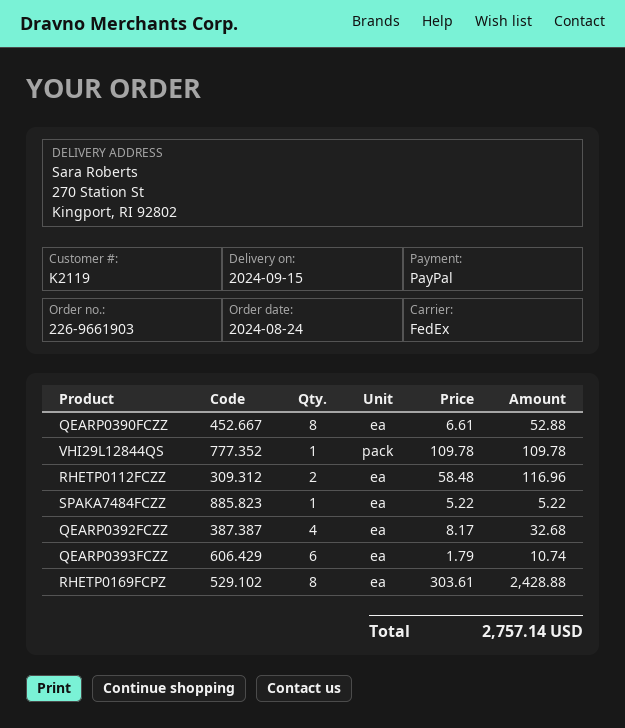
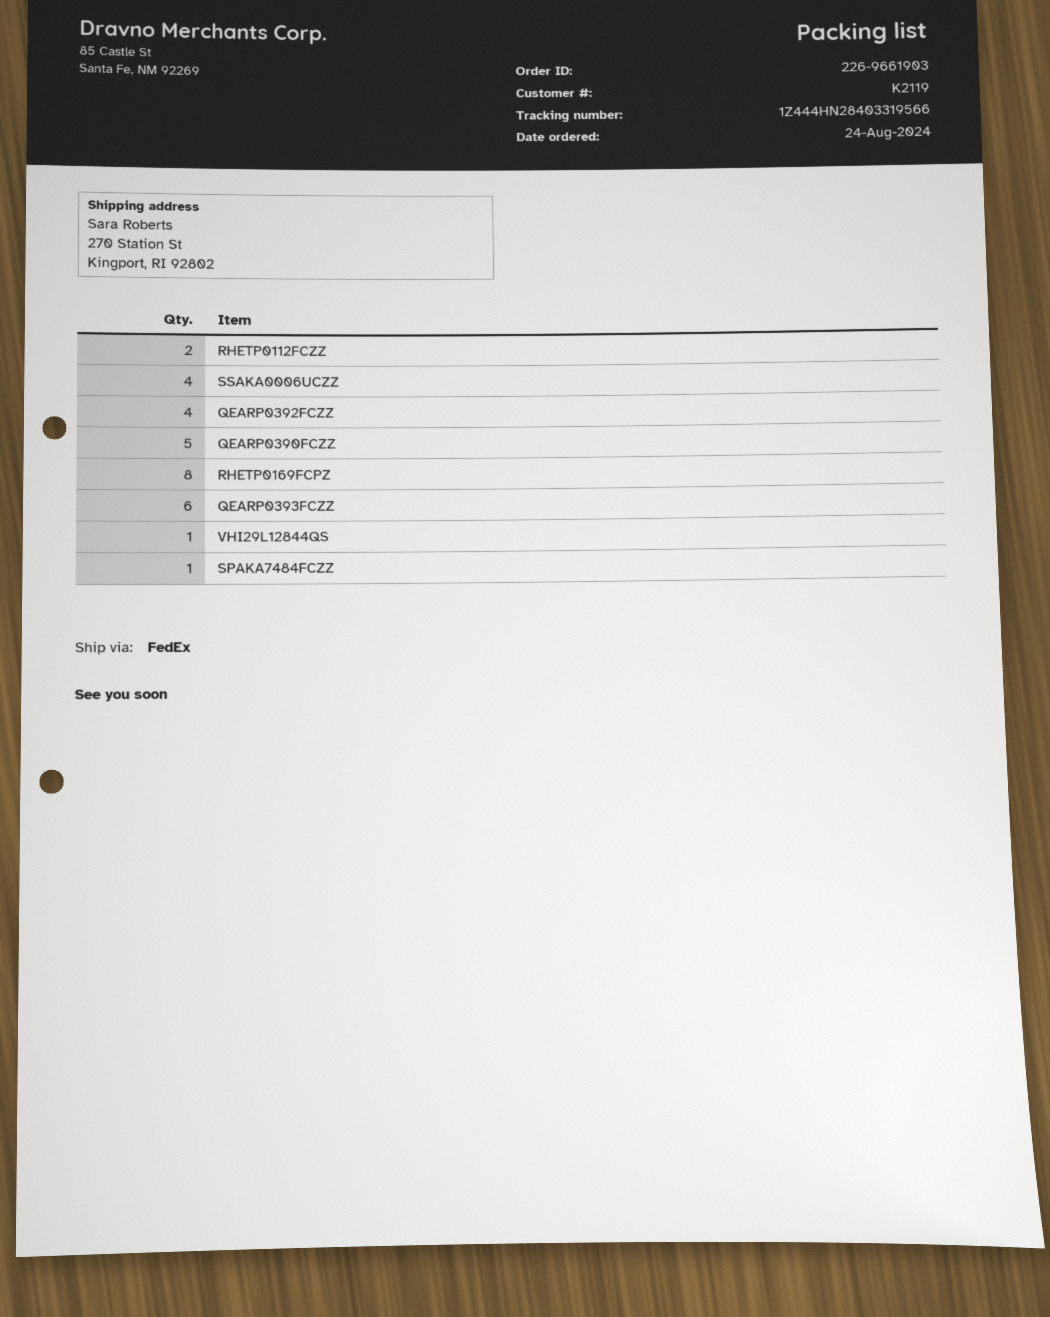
QEARP0390FCZZ: 8 -> 5
SSAKA0006UCZZ: none -> 4

